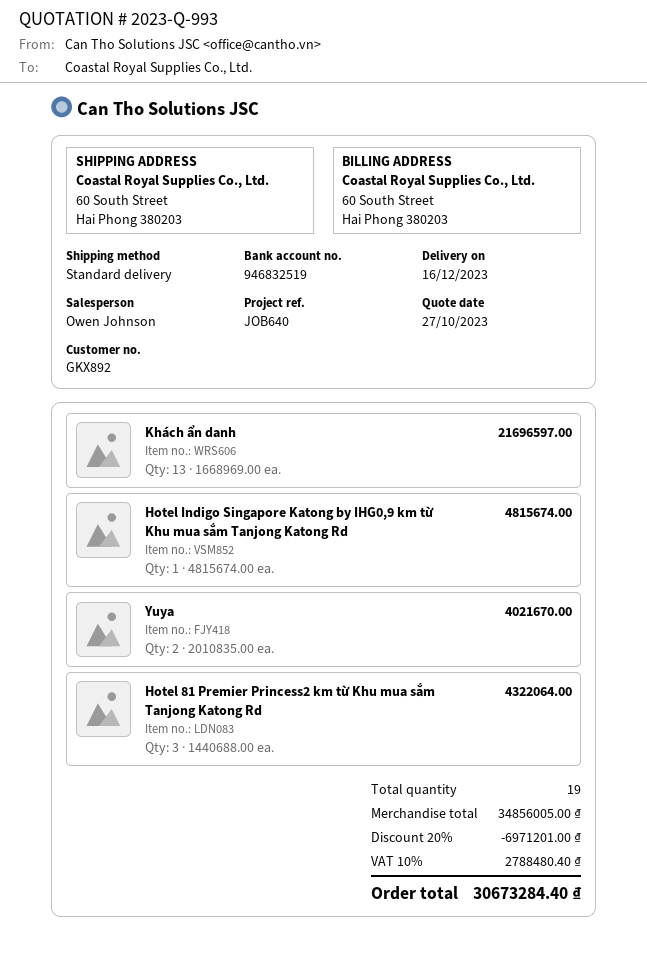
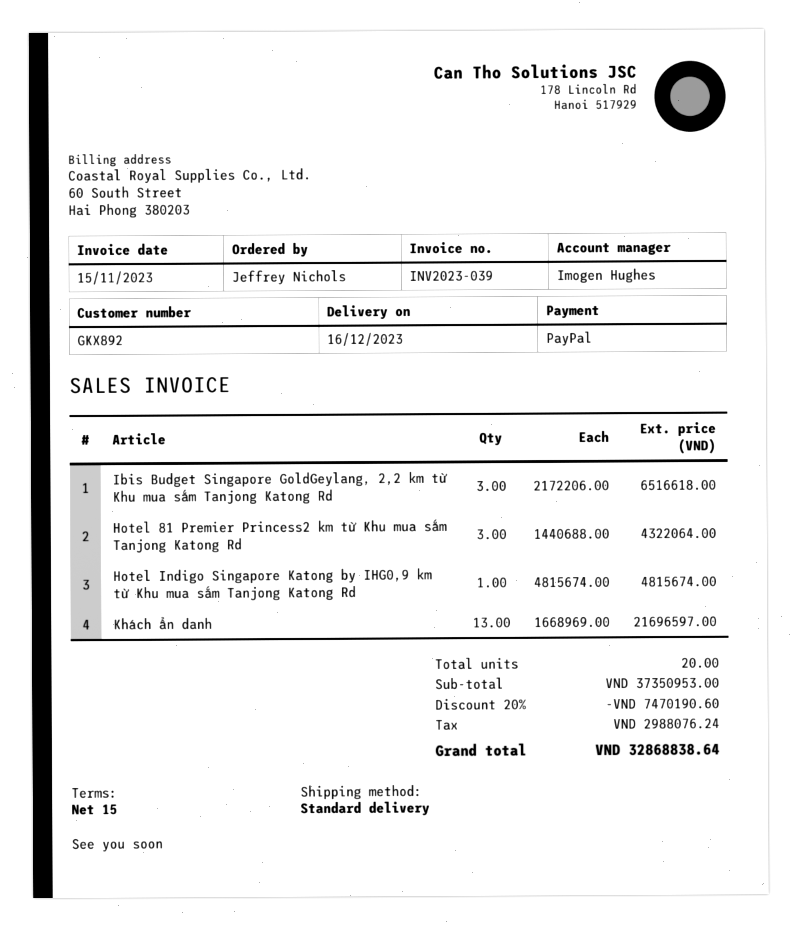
sales rep: Owen Johnson -> Imogen Hughes
Yuya: 2 x 2010835.00 = 4021670.00 -> none
Ibis Budget Singapore GoldGeylang, 2,2 km từ Khu mua sắm Tanjong Katong Rd: none -> 3 x 2172206.00 = 6516618.00
total quantity: 19 -> 20
subtotal: 34856005.00 -> 37350953.00
discount: 20% = 6971201.00 -> 20% = 7470190.60
tax: 2788480.40 -> 2988076.24
total: 30673284.40 -> 32868838.64

